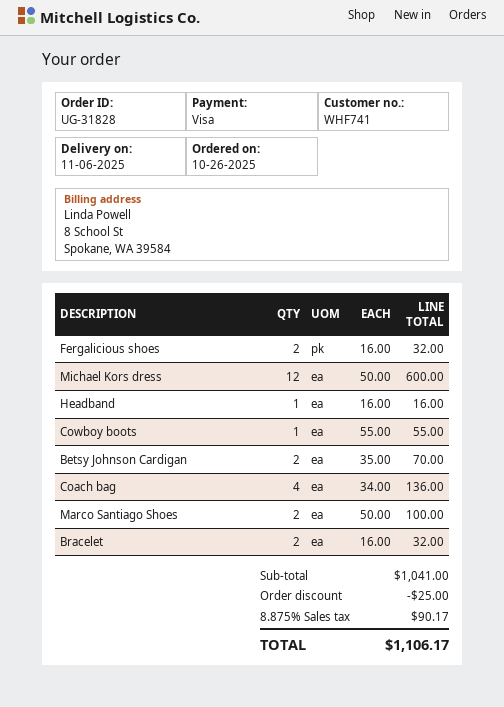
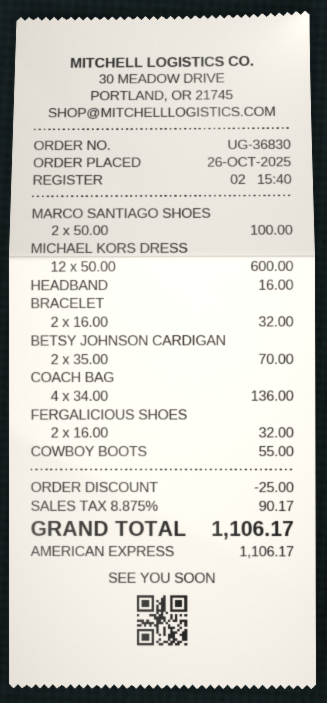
order number: UG-31828 -> UG-36830
payment method: Visa -> American Express

